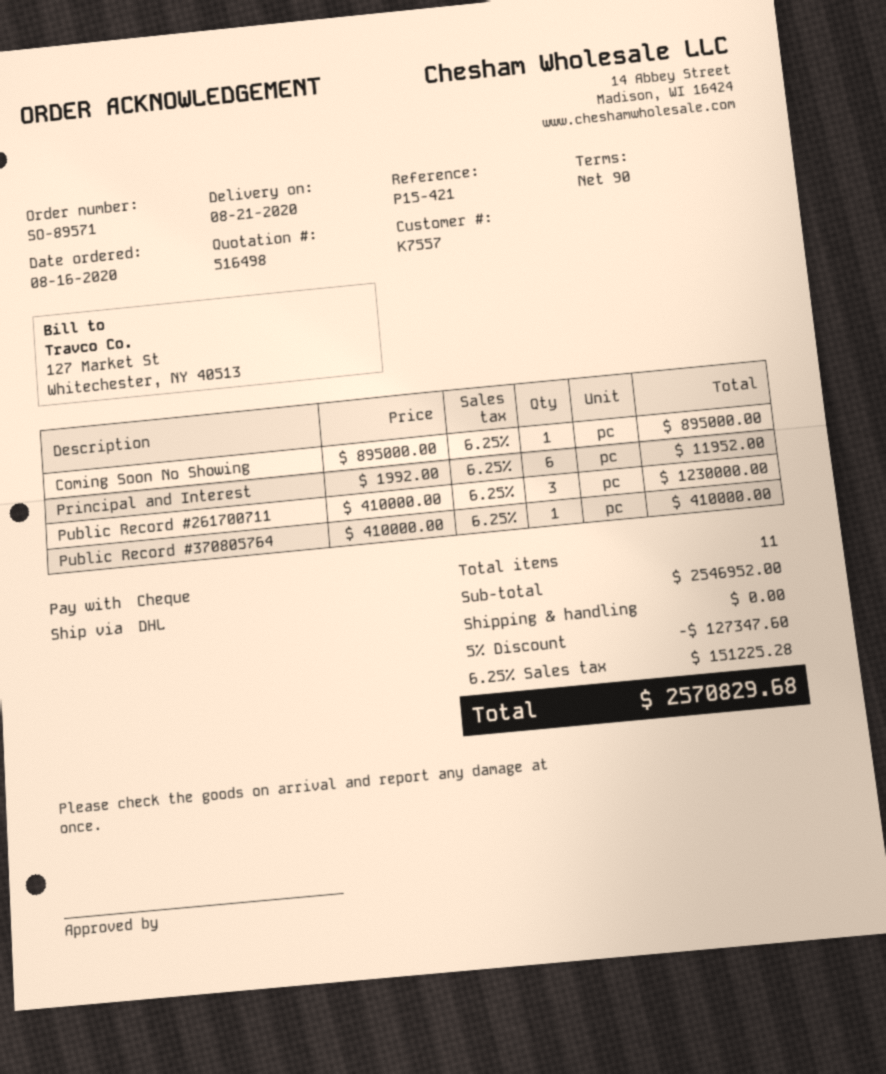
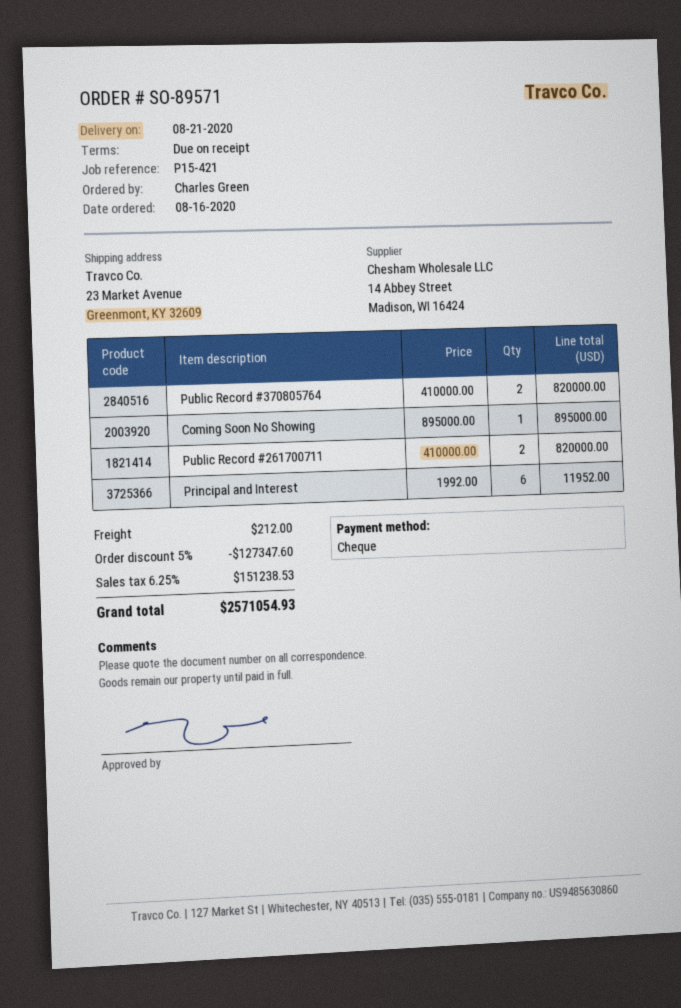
payment terms: 90 days -> on receipt
Public Record #261700711: 3 x 410000.00 = 1230000.00 -> 2 x 410000.00 = 820000.00
Public Record #370805764: 1 x 410000.00 = 410000.00 -> 2 x 410000.00 = 820000.00
shipping: 0.00 -> 212.00
tax: 6.25% = 151225.28 -> 6.25% = 151238.53
total: 2570829.68 -> 2571054.93

